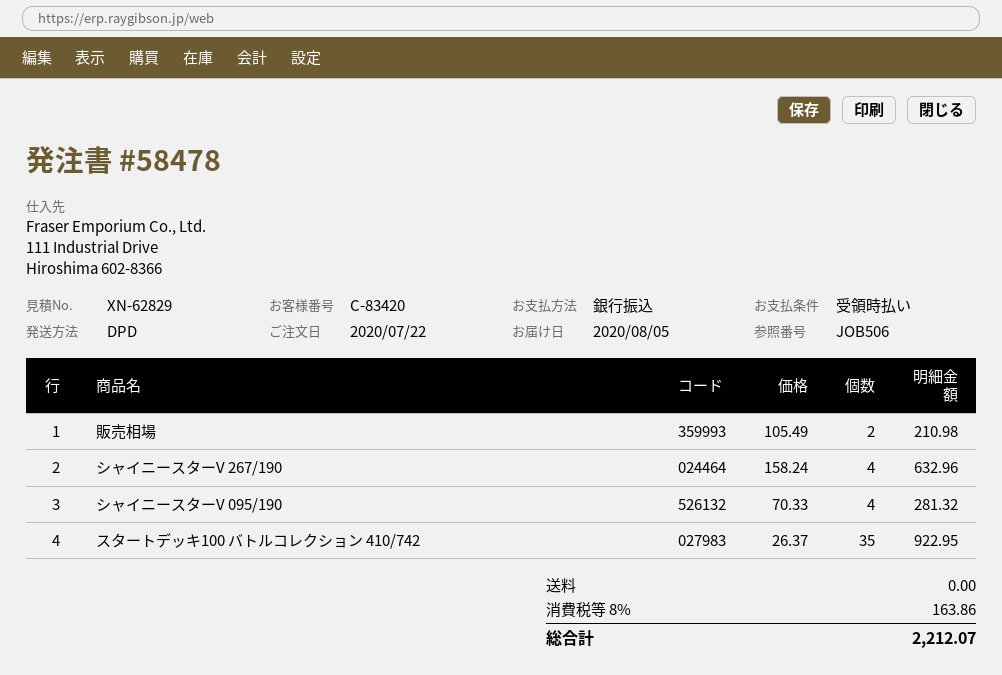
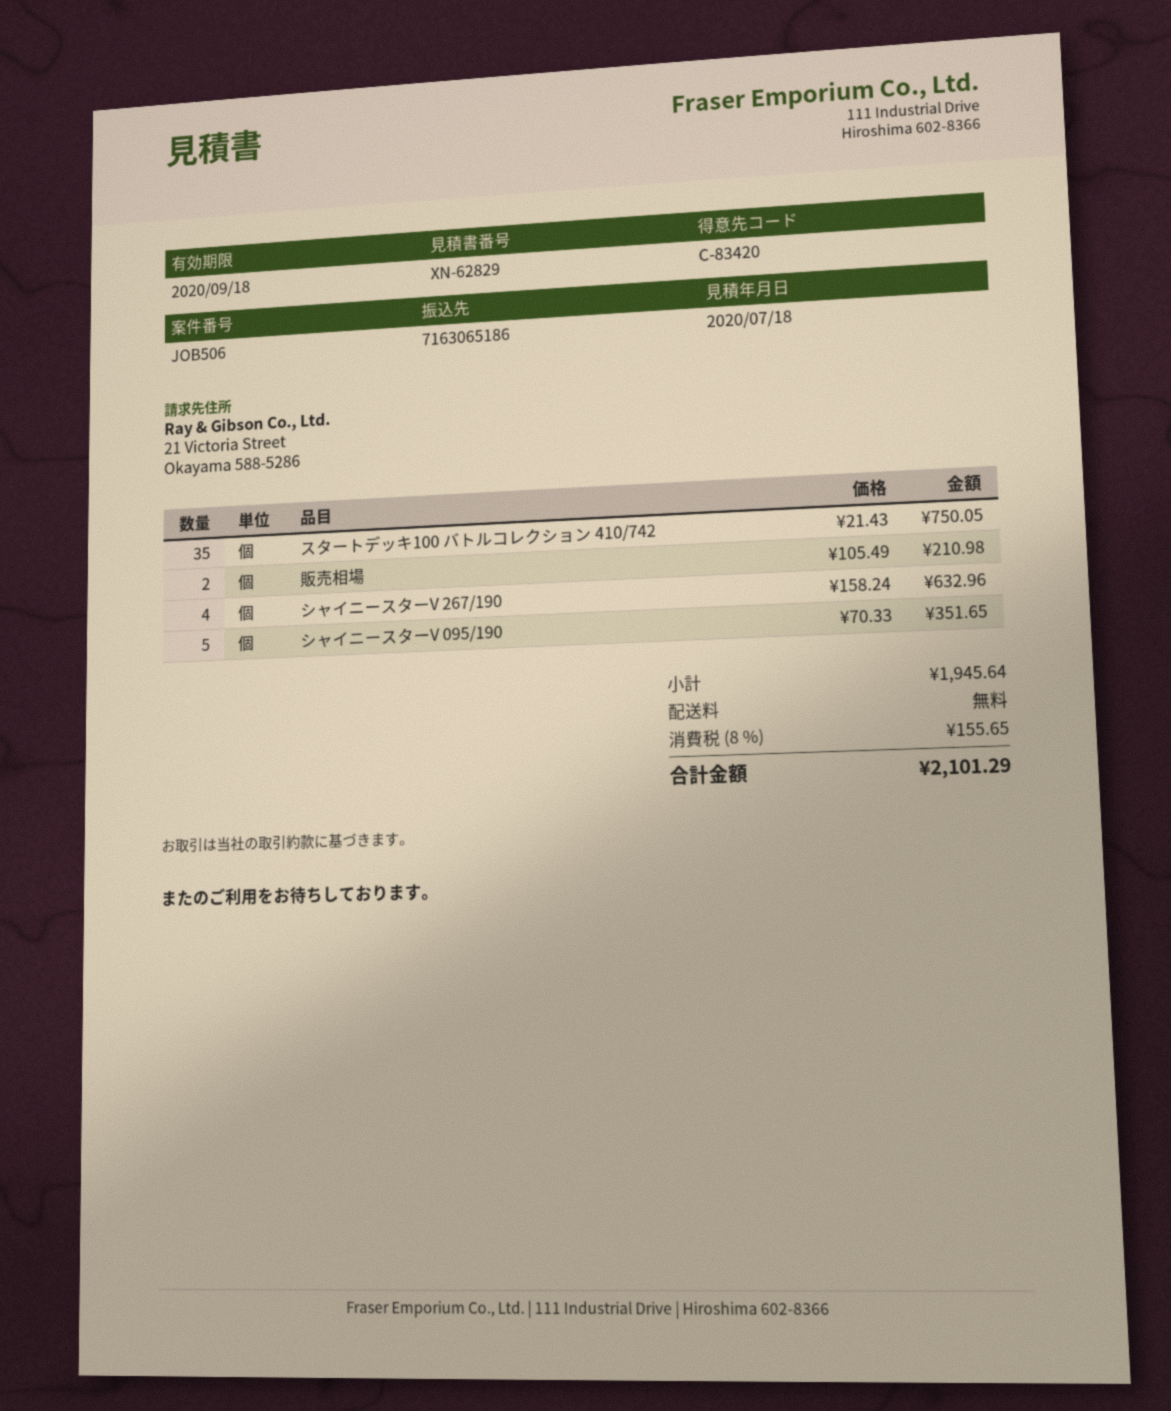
シャイニースターV 095/190: 4 x 70.33 = 281.32 -> 5 x 70.33 = 351.65
スタートデッキ100 バトルコレクション 410/742: 35 x 26.37 = 922.95 -> 35 x 21.43 = 750.05
tax: 8% = 163.86 -> 8% = 155.65
total: 2212.07 -> 2101.29

